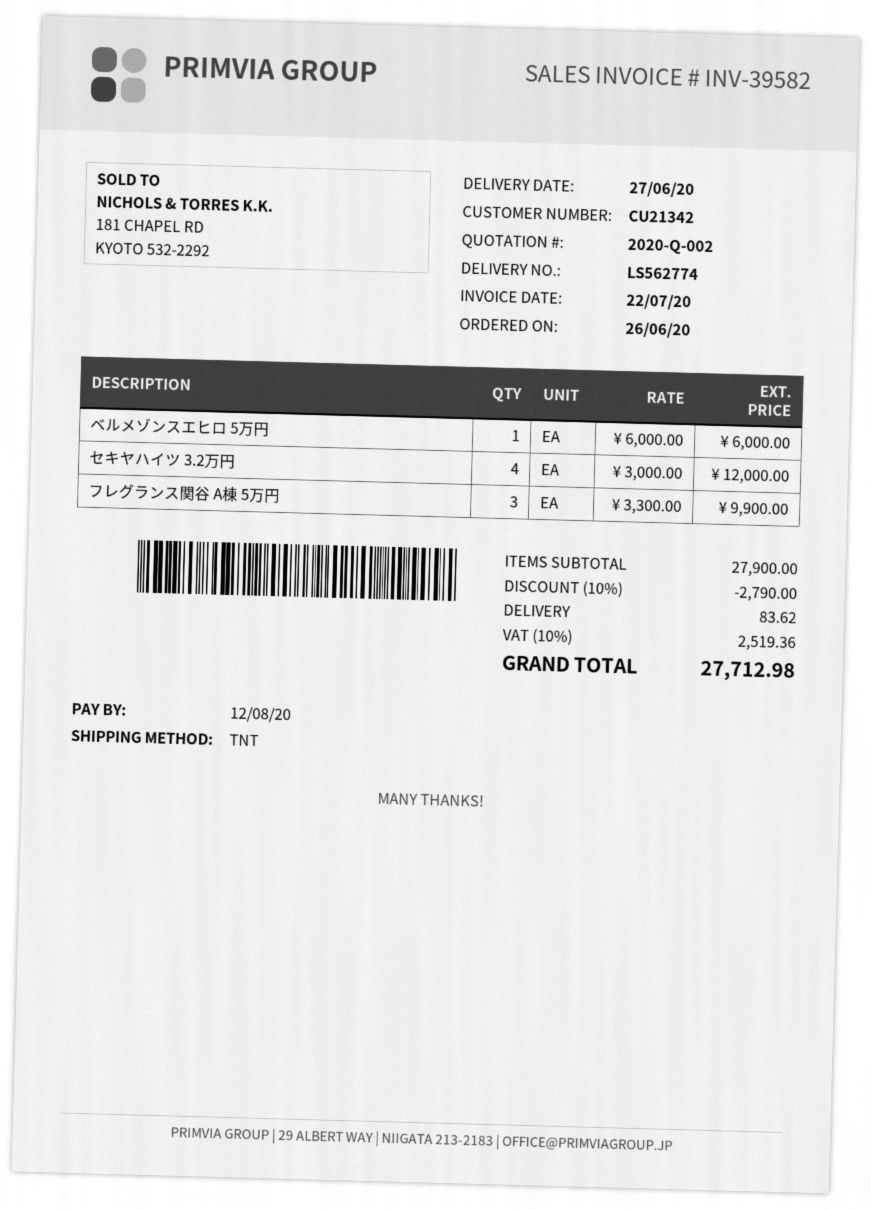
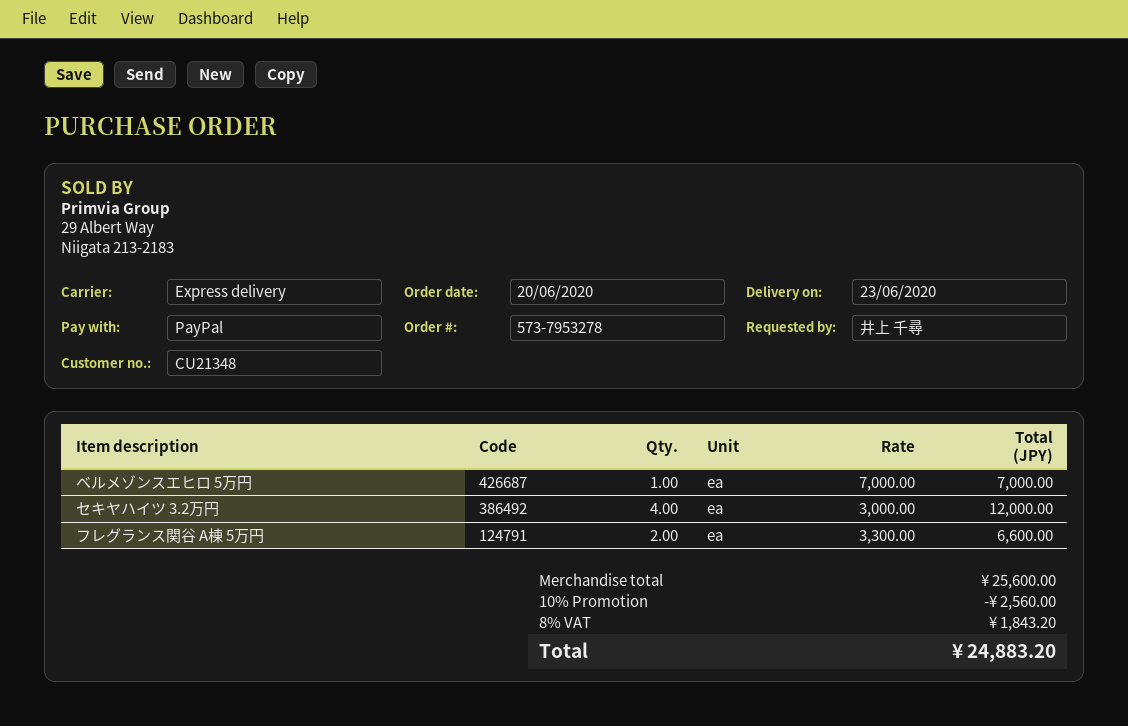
order date: 2020-06-26 -> 2020-06-20
delivery date: 2020-06-27 -> 2020-06-23
customer number: CU21342 -> CU21348
shipping method: TNT -> express
ベルメゾンスエヒロ 5万円: 1 x 6000.00 = 6000.00 -> 1 x 7000.00 = 7000.00
フレグランス関谷 A棟 5万円: 3 x 3300.00 = 9900.00 -> 2 x 3300.00 = 6600.00
subtotal: 27900.00 -> 25600.00
discount: 10% = 2790.00 -> 10% = 2560.00
shipping: 83.62 -> none
tax: 10% = 2519.36 -> 8% = 1843.20
total: 27712.98 -> 24883.20

